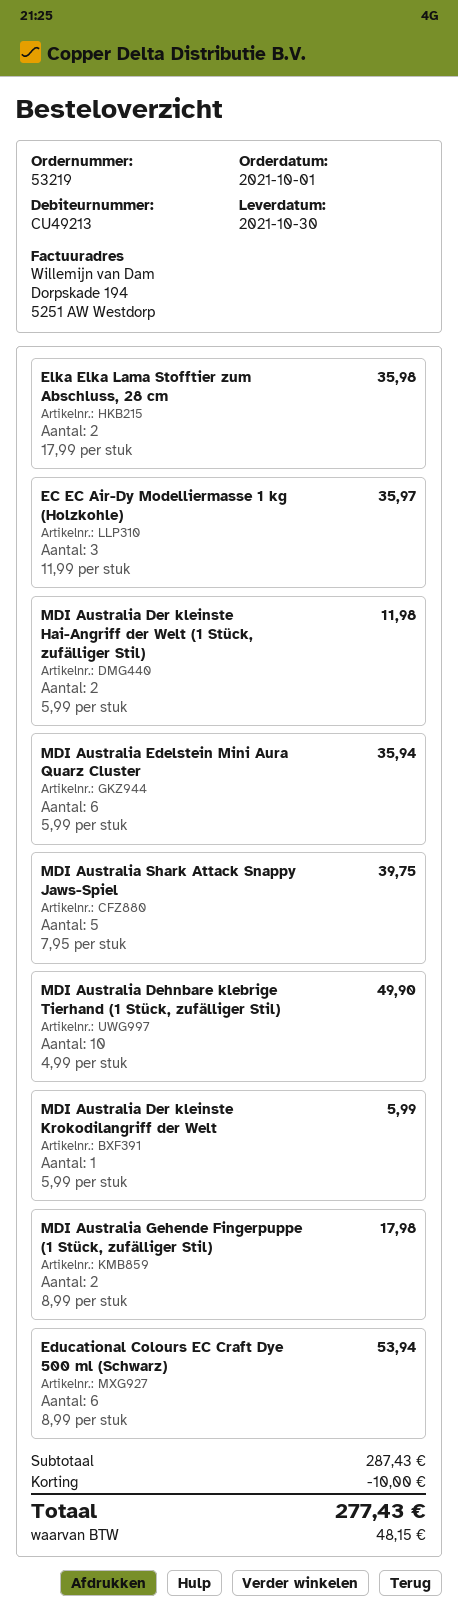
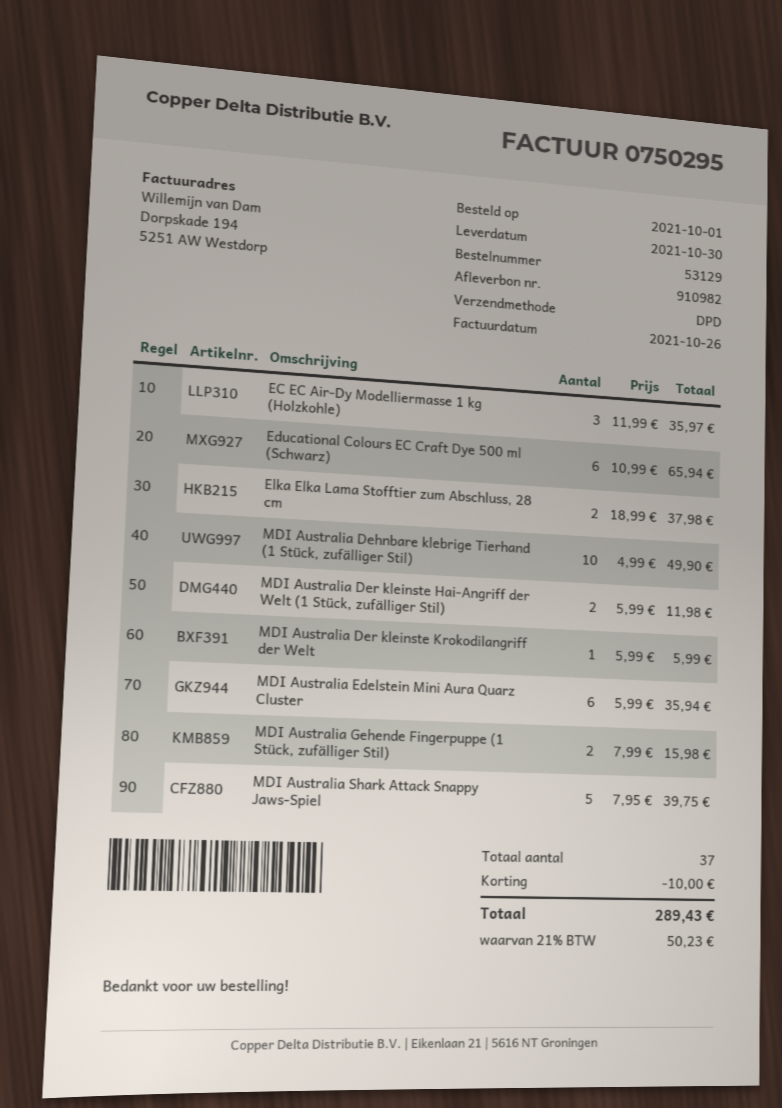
order number: 53219 -> 53129
Elka Elka Lama Stofftier zum Abschluss, 28 cm: 2 x 17.99 = 35.98 -> 2 x 18.99 = 37.98
MDI Australia Gehende Fingerpuppe (1 Stück, zufälliger Stil): 2 x 8.99 = 17.98 -> 2 x 7.99 = 15.98
Educational Colours EC Craft Dye 500 ml (Schwarz): 6 x 8.99 = 53.94 -> 6 x 10.99 = 65.94
tax: 48.15 -> 50.23
total: 277.43 -> 289.43

